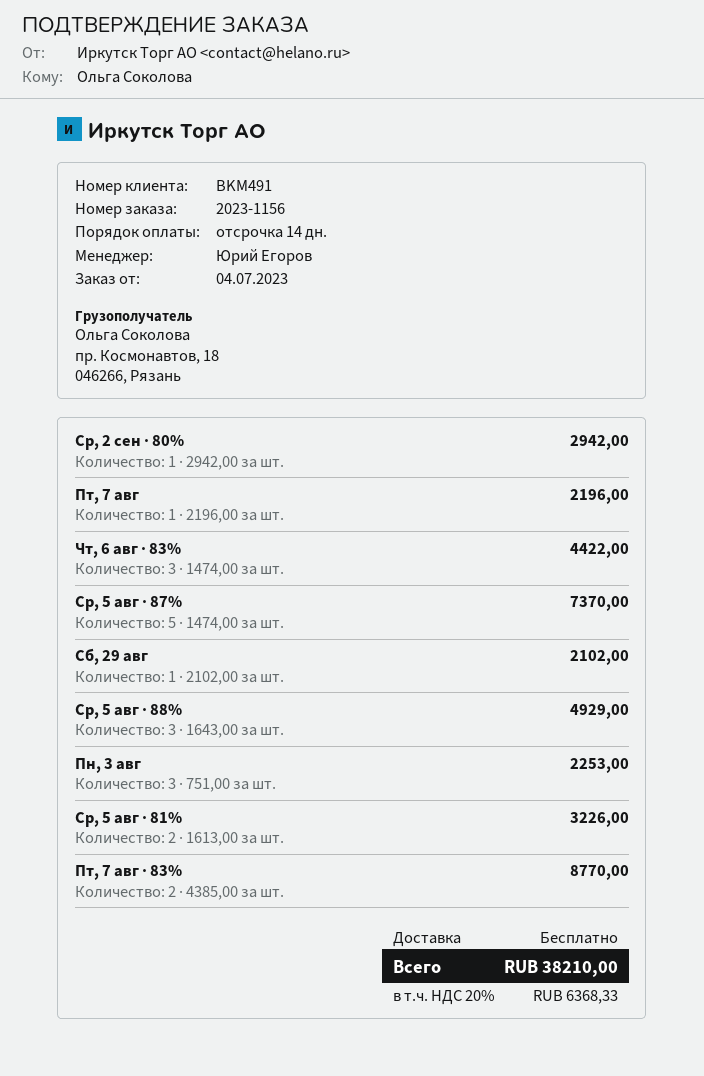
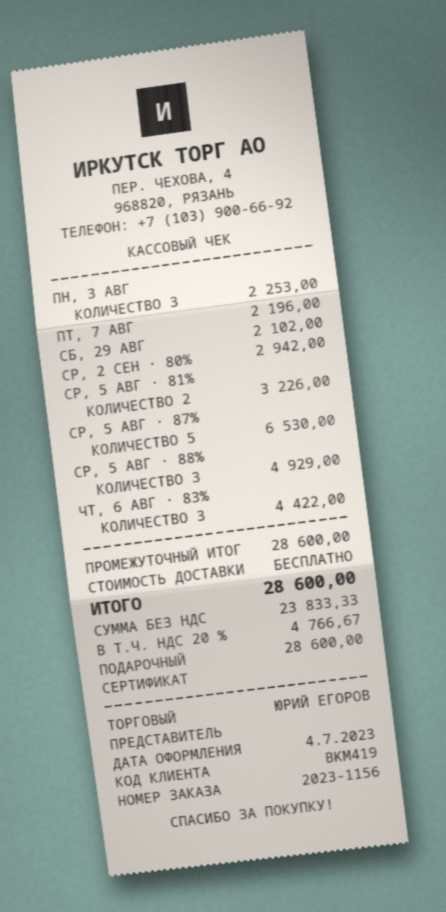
customer number: BKM491 -> BKM419
Ср, 5 авг · 87%: 5 for 7370.00 -> 5 for 6530.00
Пт, 7 авг · 83%: 2 for 8770.00 -> none
tax: 20% = 6368.33 -> 20% = 4766.67
total: 38210.00 -> 28600.00

